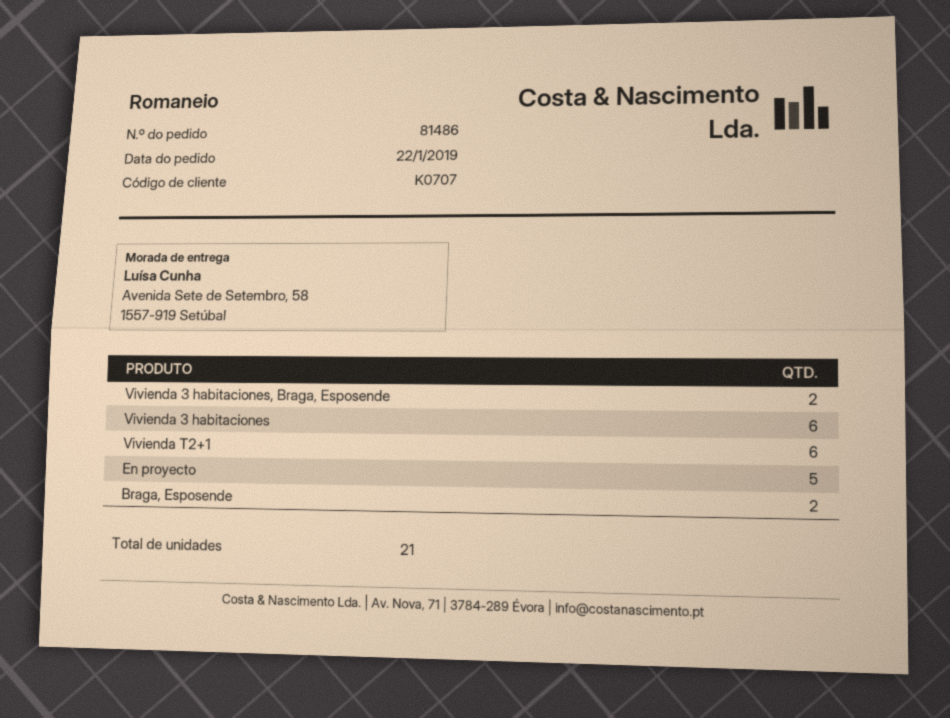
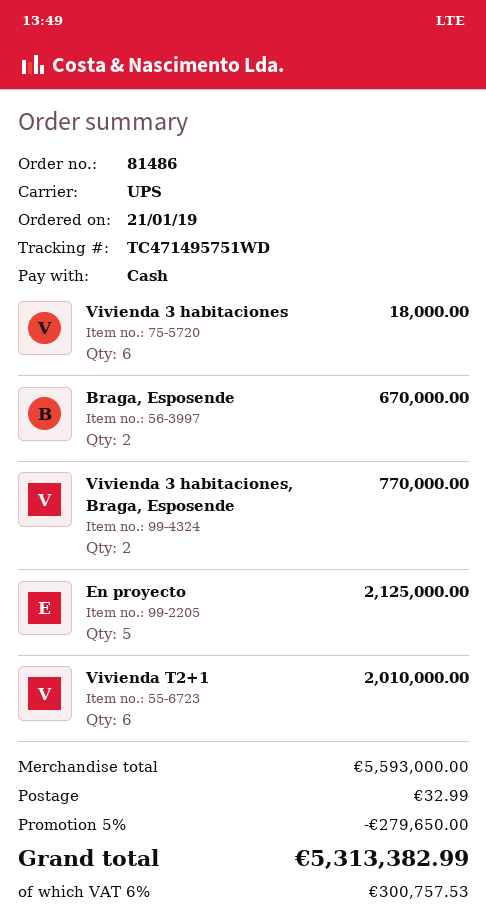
order date: 2019-01-22 -> 2019-01-21

